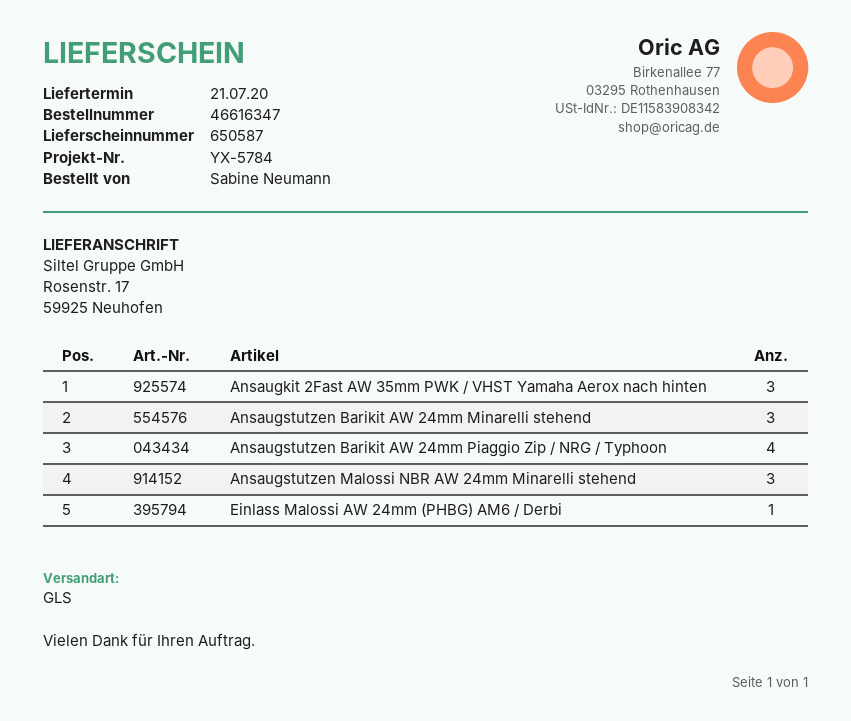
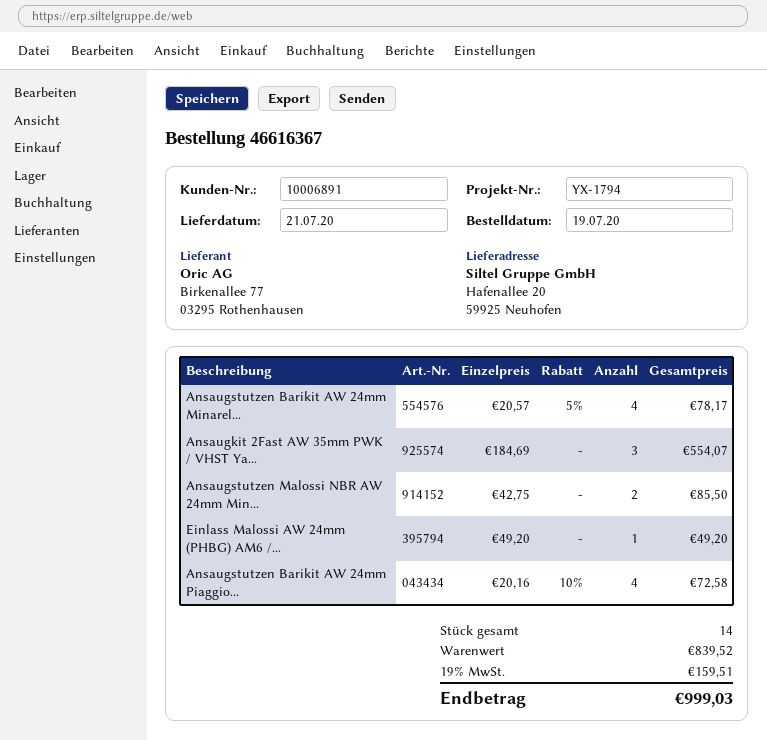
order number: 46616347 -> 46616367
reference: YX-5784 -> YX-1794
ship to: Rosenstr. 17, 59925 Neuhofen -> Hafenallee 20, 59925 Neuhofen
Ansaugstutzen Barikit AW 24mm Minarelli stehend: 3 -> 4
Ansaugstutzen Malossi NBR AW 24mm Minarelli stehend: 3 -> 2

